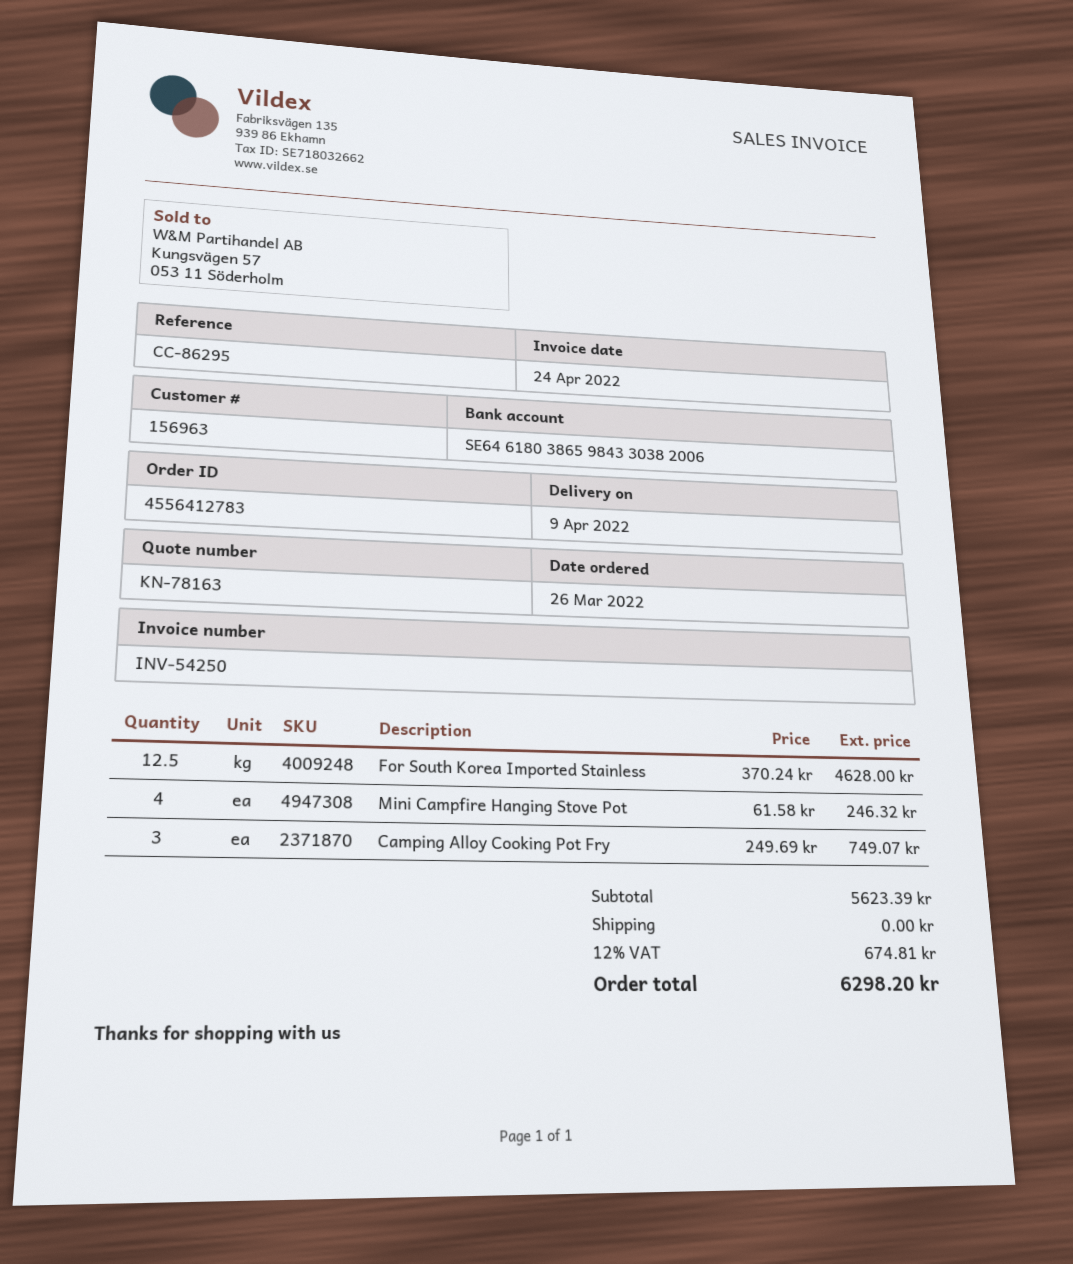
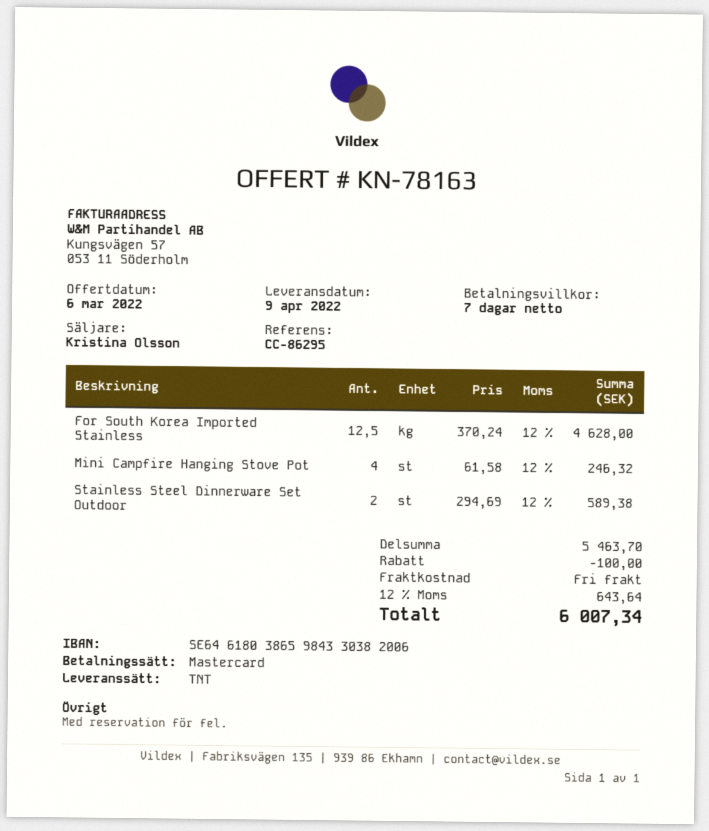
Camping Alloy Cooking Pot Fry: 3 x 249.69 = 749.07 -> none
Stainless Steel Dinnerware Set Outdoor: none -> 2 x 294.69 = 589.38
subtotal: 5623.39 -> 5463.70
discount: none -> 100.00
tax: 12% = 674.81 -> 12% = 643.64
total: 6298.20 -> 6007.34

